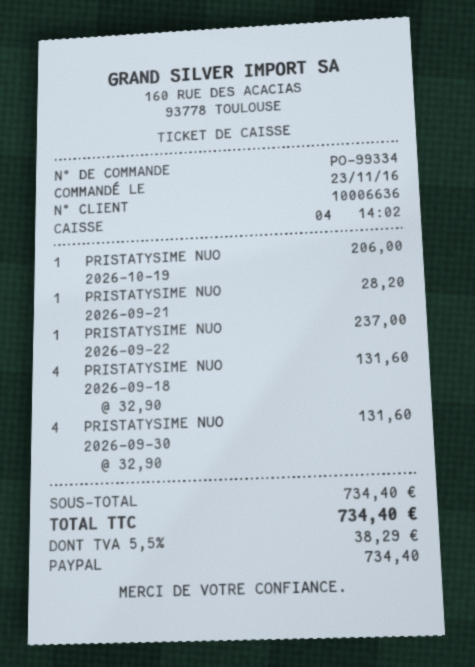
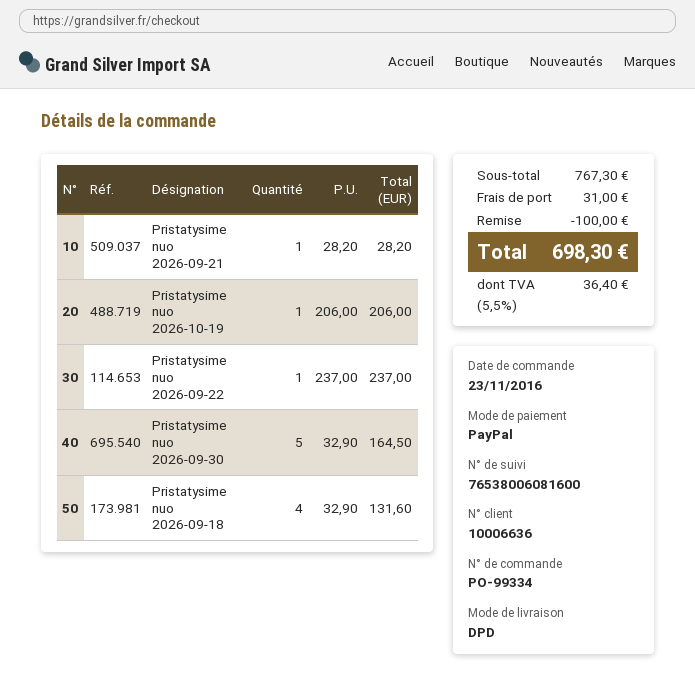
PRISTATYSIME NUO 2026‑09‑30: 4 x 32.90 = 131.60 -> 5 x 32.90 = 164.50
subtotal: 734.40 -> 767.30
discount: none -> 100.00
shipping: none -> 31.00
tax: 5.5% = 38.29 -> 5.5% = 36.40
total: 734.40 -> 698.30

